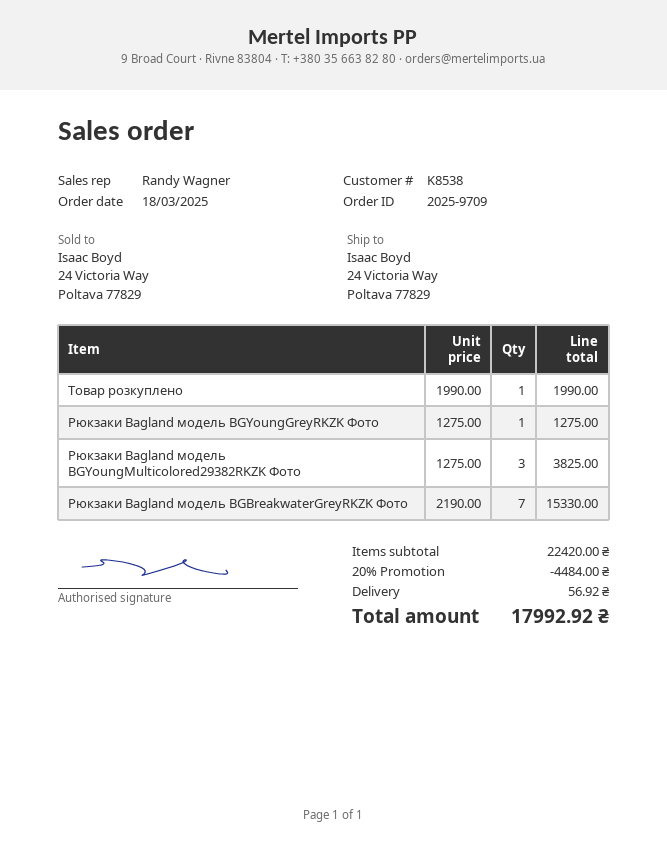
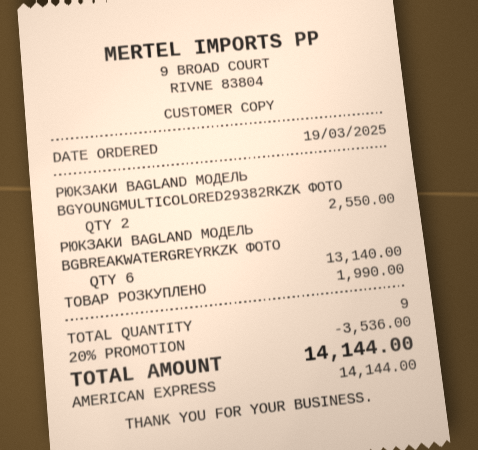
order date: 2025-03-18 -> 2025-03-19
Рюкзаки Bagland модель BGYoungGreyRKZK Фото: 1 for 1275.00 -> none
Рюкзаки Bagland модель BGYoungMulticolored29382RKZK Фото: 3 for 3825.00 -> 2 for 2550.00
Рюкзаки Bagland модель BGBreakwaterGreyRKZK Фото: 7 for 15330.00 -> 6 for 13140.00
discount: 20% = 4484.00 -> 20% = 3536.00
shipping: 56.92 -> none
total: 17992.92 -> 14144.00

